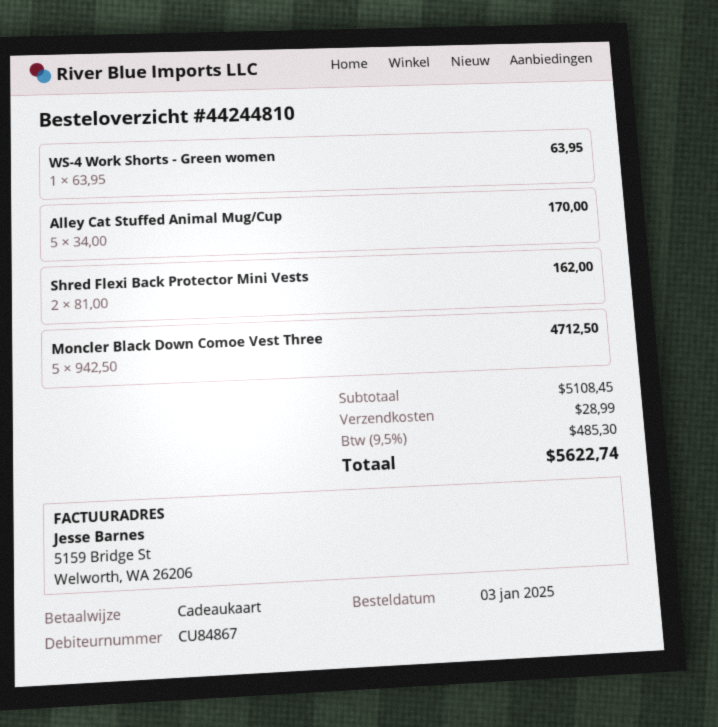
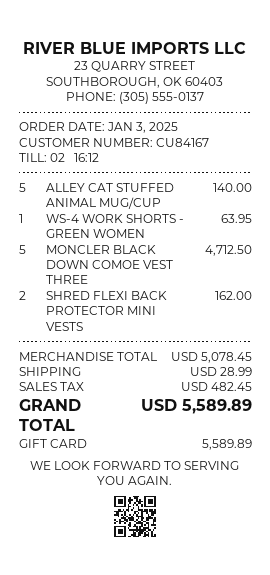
customer number: CU84867 -> CU84167
Alley Cat Stuffed Animal Mug/Cup: 5 for 170.00 -> 5 for 140.00
subtotal: 5108.45 -> 5078.45
tax: 485.30 -> 482.45
total: 5622.74 -> 5589.89

